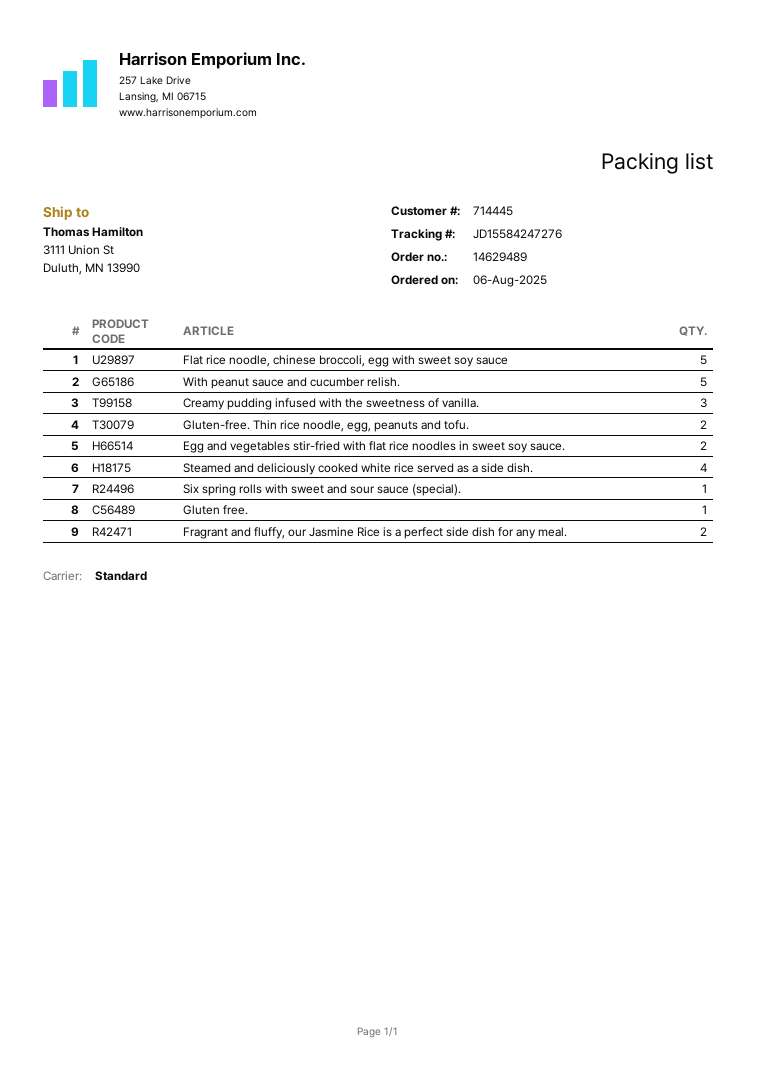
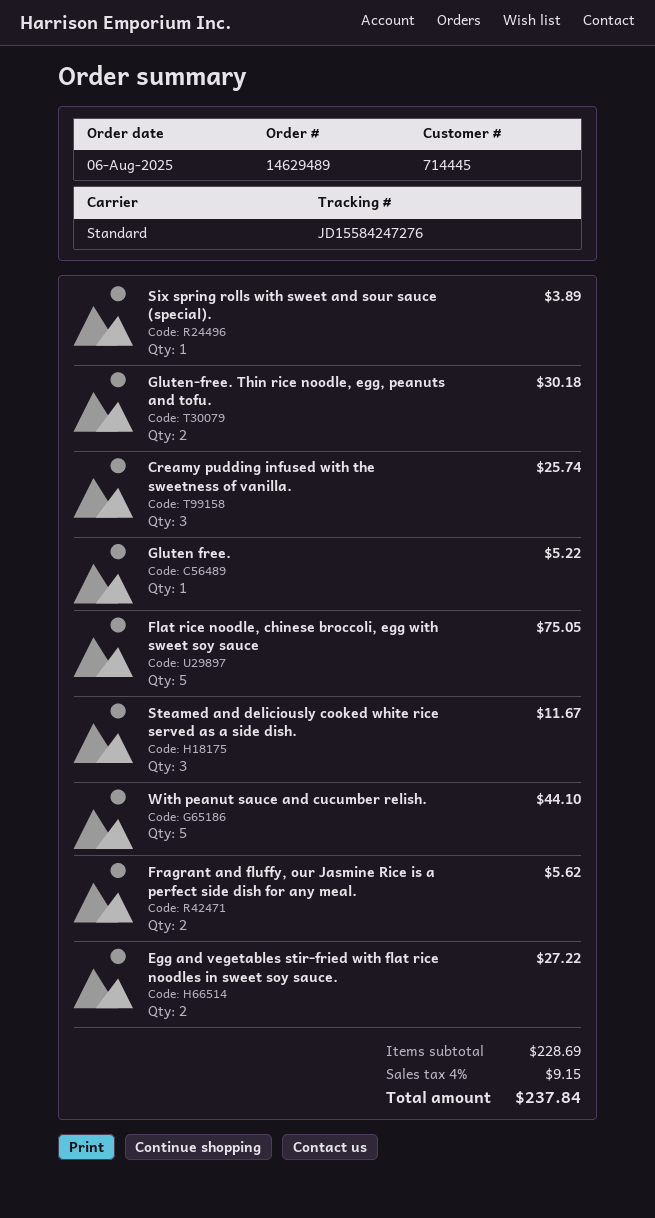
Steamed and deliciously cooked white rice served as a side dish.: 4 -> 3

